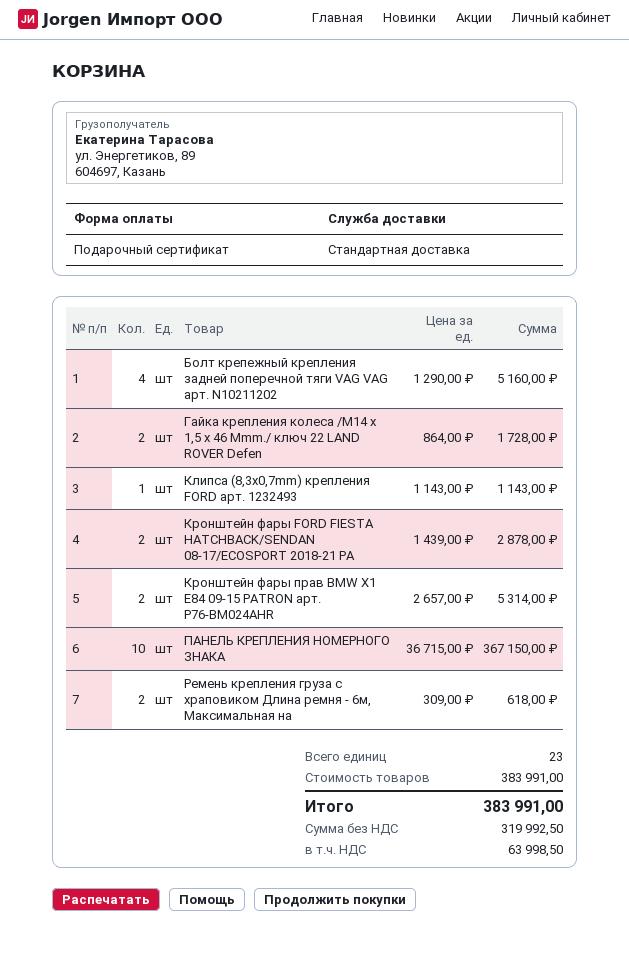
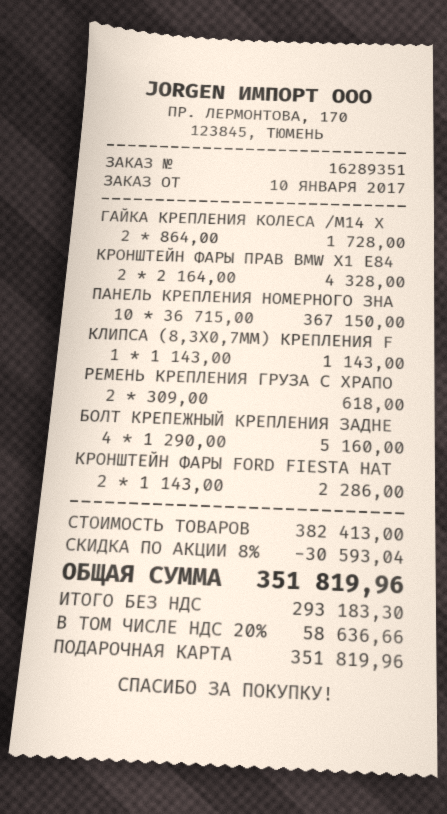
Кронштейн фары FORD FIESTA HATCHBACK/SENDAN 08-17/ECOSPORT 2018-21 PA: 2 x 1439.00 = 2878.00 -> 2 x 1143.00 = 2286.00
Кронштейн фары прав BMW X1 E84 09-15 PATRON арт. P76-BM024AHR: 2 x 2657.00 = 5314.00 -> 2 x 2164.00 = 4328.00
subtotal: 383991.00 -> 382413.00
discount: none -> 8% = 30593.04
net: 319992.50 -> 293183.30
tax: 63998.50 -> 58636.66
total: 383991.00 -> 351819.96

